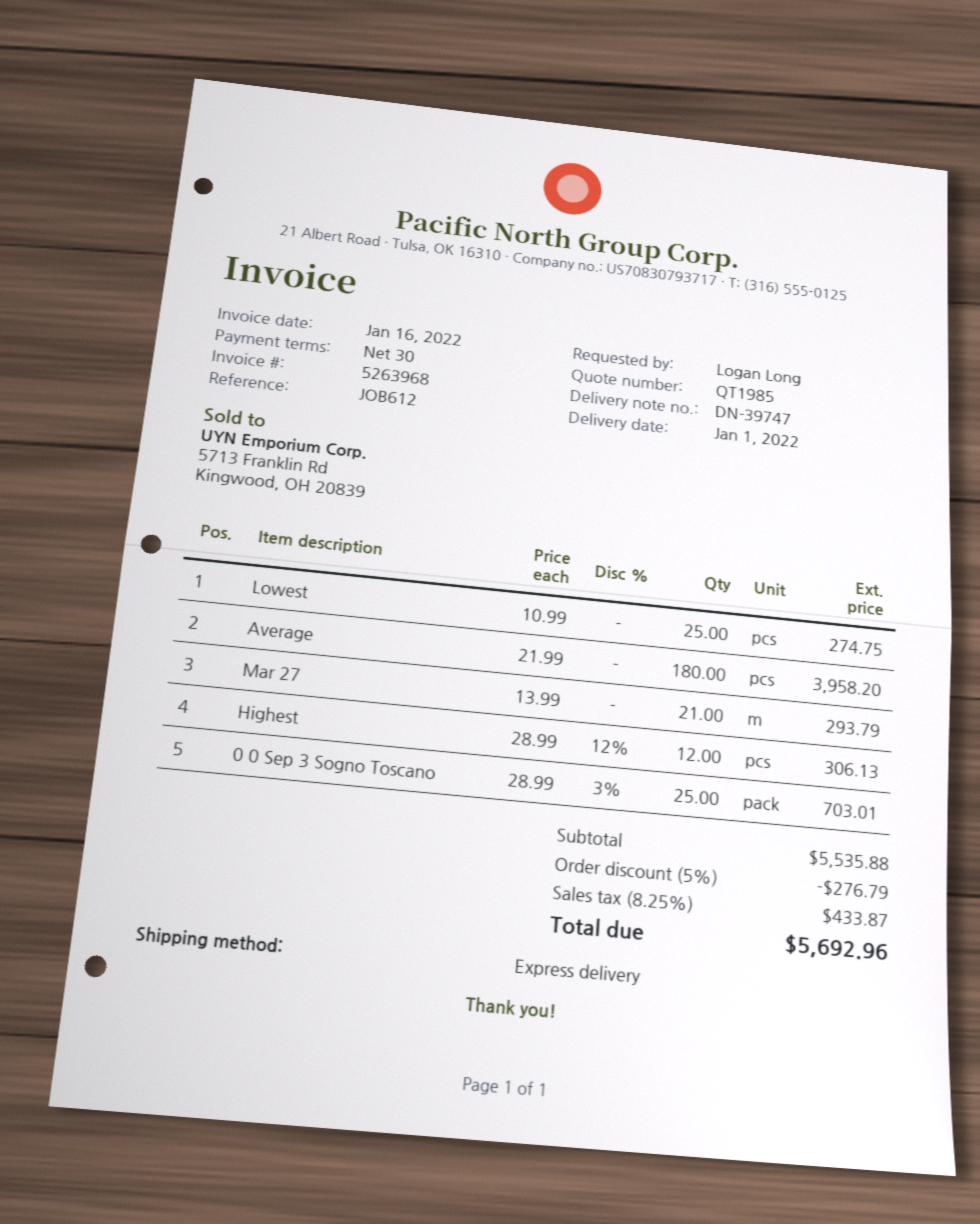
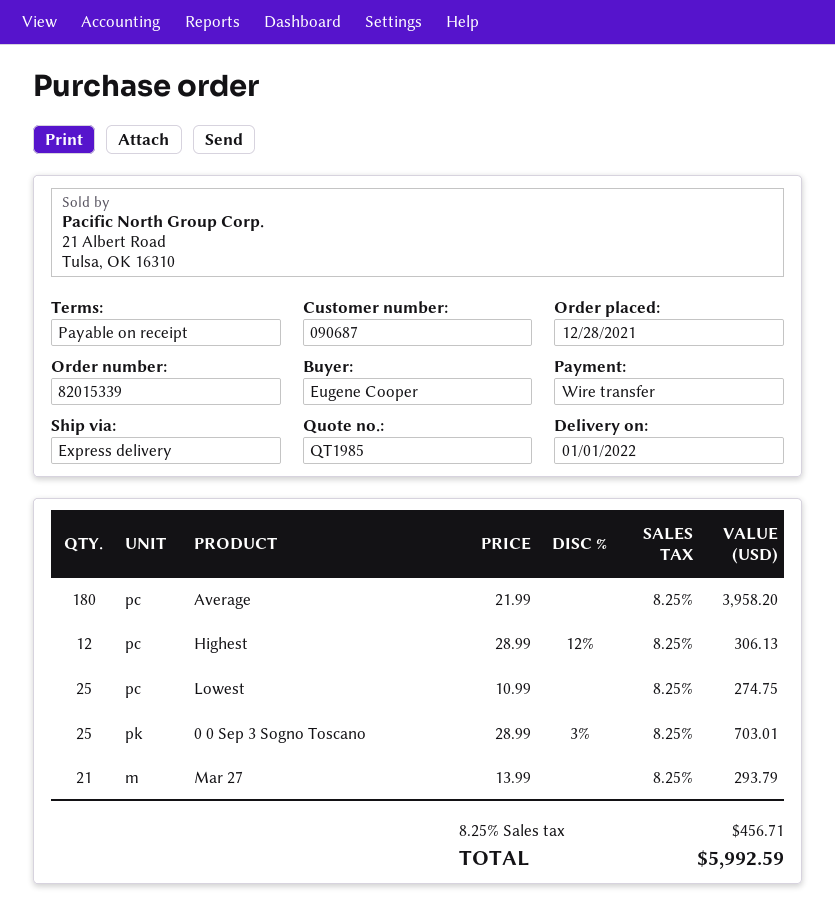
payment terms: 30 days -> on receipt
ordered by: Logan Long -> Eugene Cooper
discount: 5% = 276.79 -> none
tax: 8.25% = 433.87 -> 8.25% = 456.71
total: 5692.96 -> 5992.59

